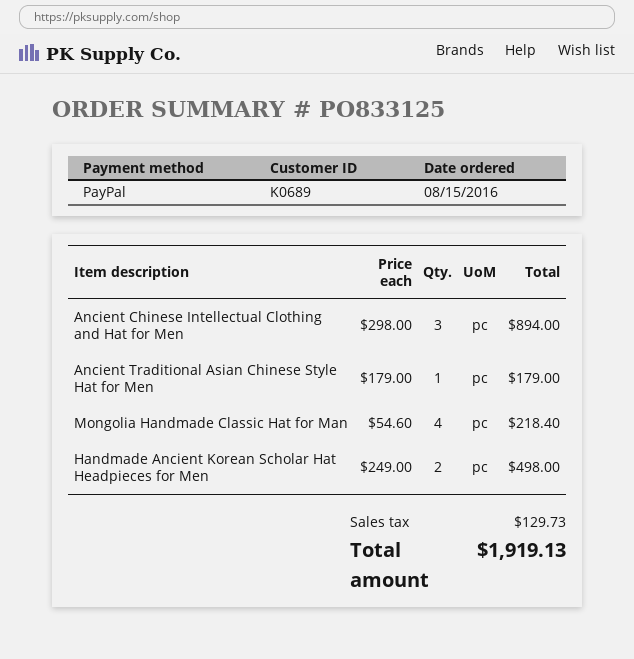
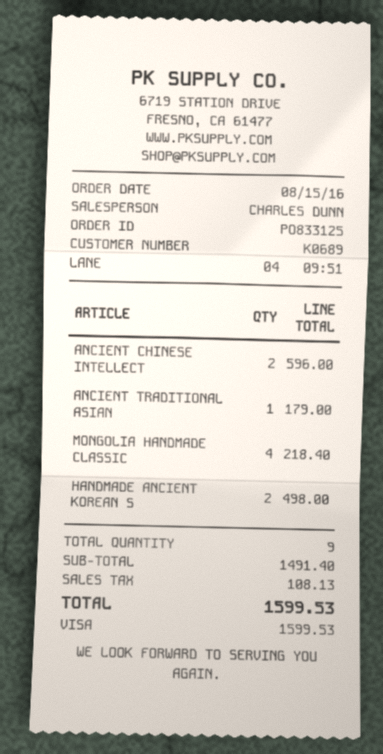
payment method: PayPal -> Visa
Ancient Chinese Intellectual Clothing and Hat for Men: 3 for 894.00 -> 2 for 596.00
tax: 129.73 -> 108.13
total: 1919.13 -> 1599.53

